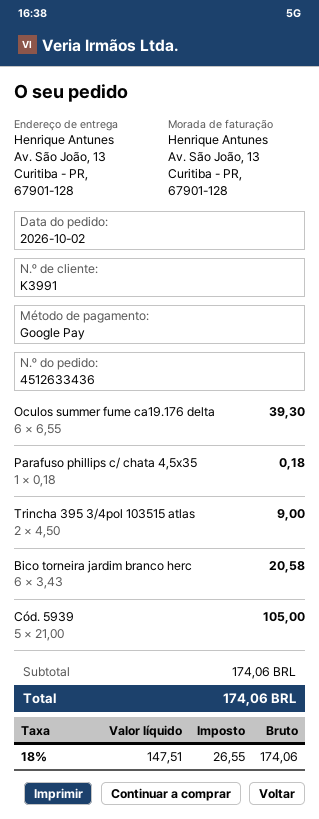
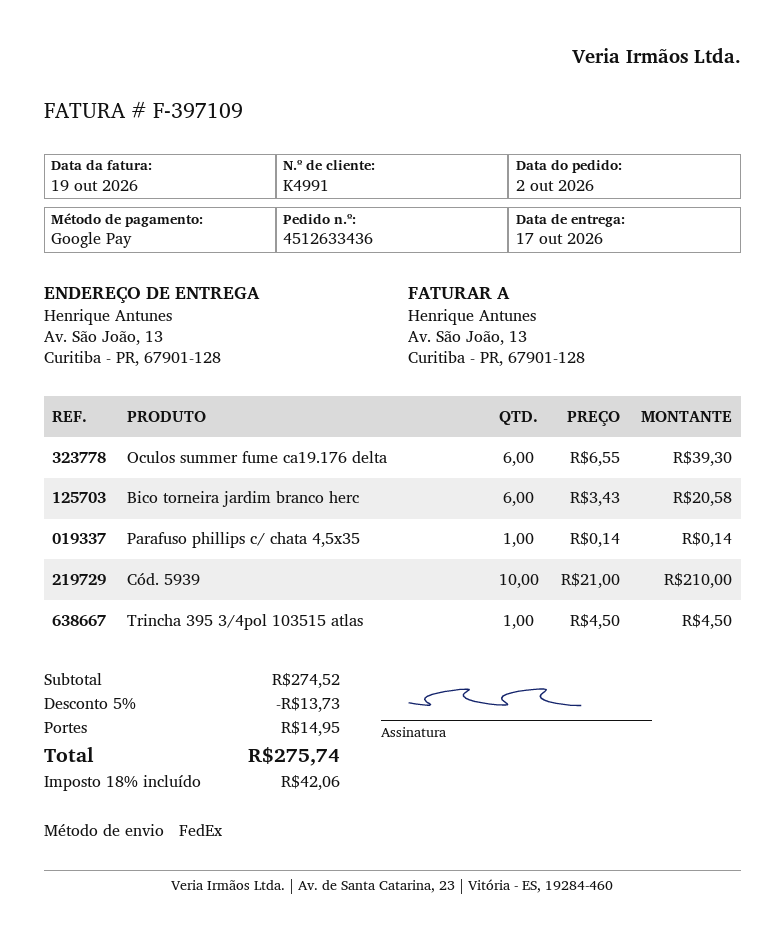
customer number: K3991 -> K4991
Parafuso phillips c/ chata 4,5x35: 1 x 0.18 = 0.18 -> 1 x 0.14 = 0.14
Trincha 395 3/4pol 103515 atlas: 2 x 4.50 = 9.00 -> 1 x 4.50 = 4.50
Cód. 5939: 5 x 21.00 = 105.00 -> 10 x 21.00 = 210.00
subtotal: 174.06 -> 274.52
discount: none -> 5% = 13.73
shipping: none -> 14.95
tax: 18% = 26.55 -> 18% = 42.06
total: 174.06 -> 275.74

